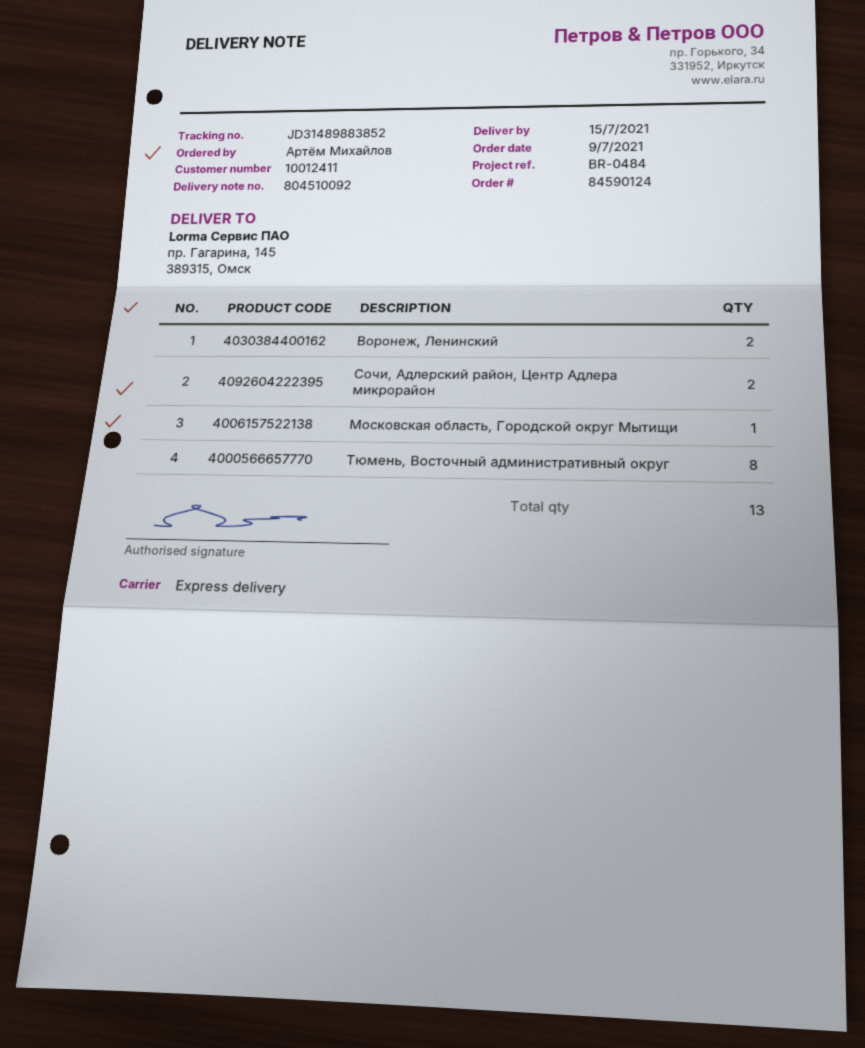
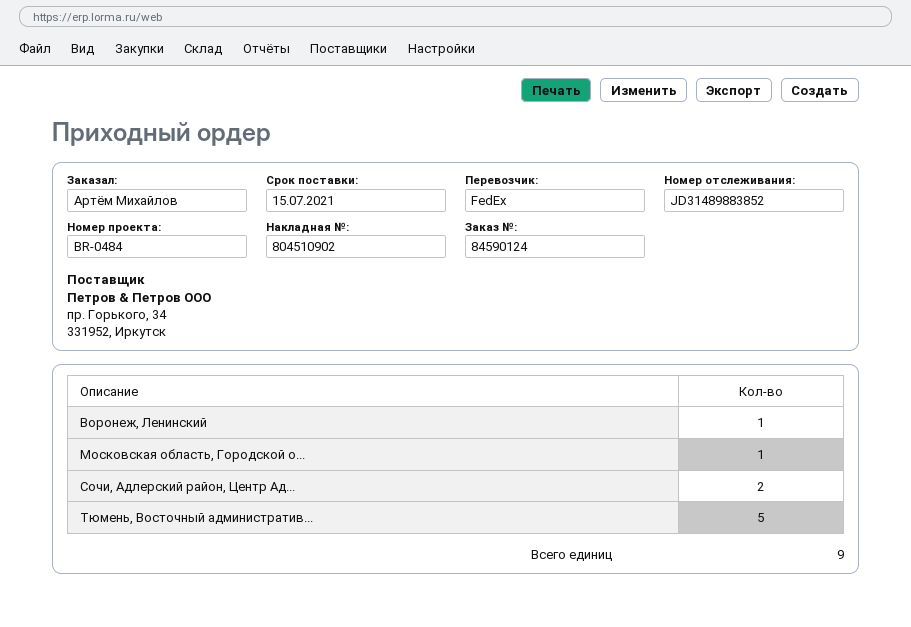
delivery note number: 804510092 -> 804510902
shipping method: express -> FedEx
Воронеж, Ленинский: 2 -> 1
Тюмень, Восточный административный округ: 8 -> 5
total quantity: 13 -> 9

